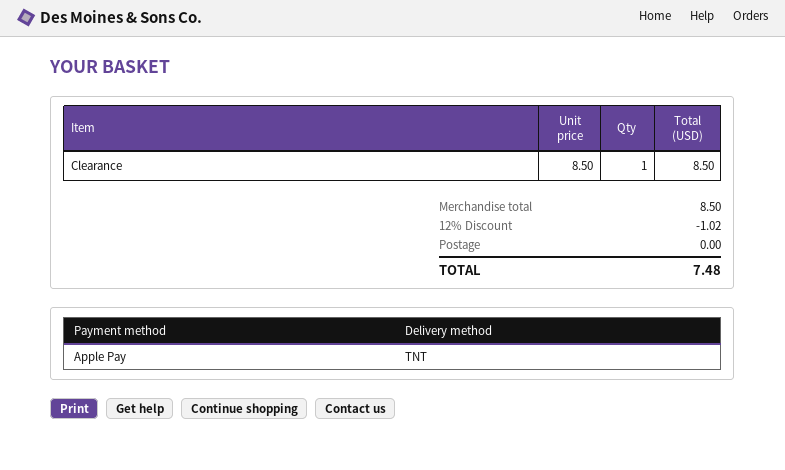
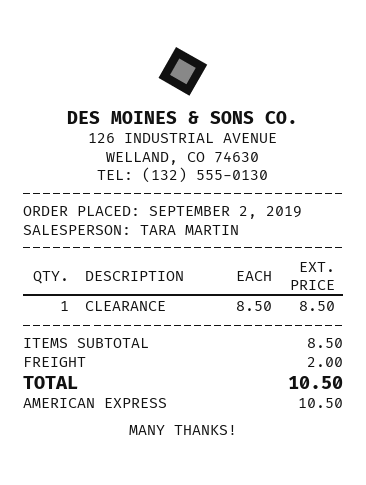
payment method: Apple Pay -> American Express
discount: 12% = 1.02 -> none
shipping: 0.00 -> 2.00
total: 7.48 -> 10.50

